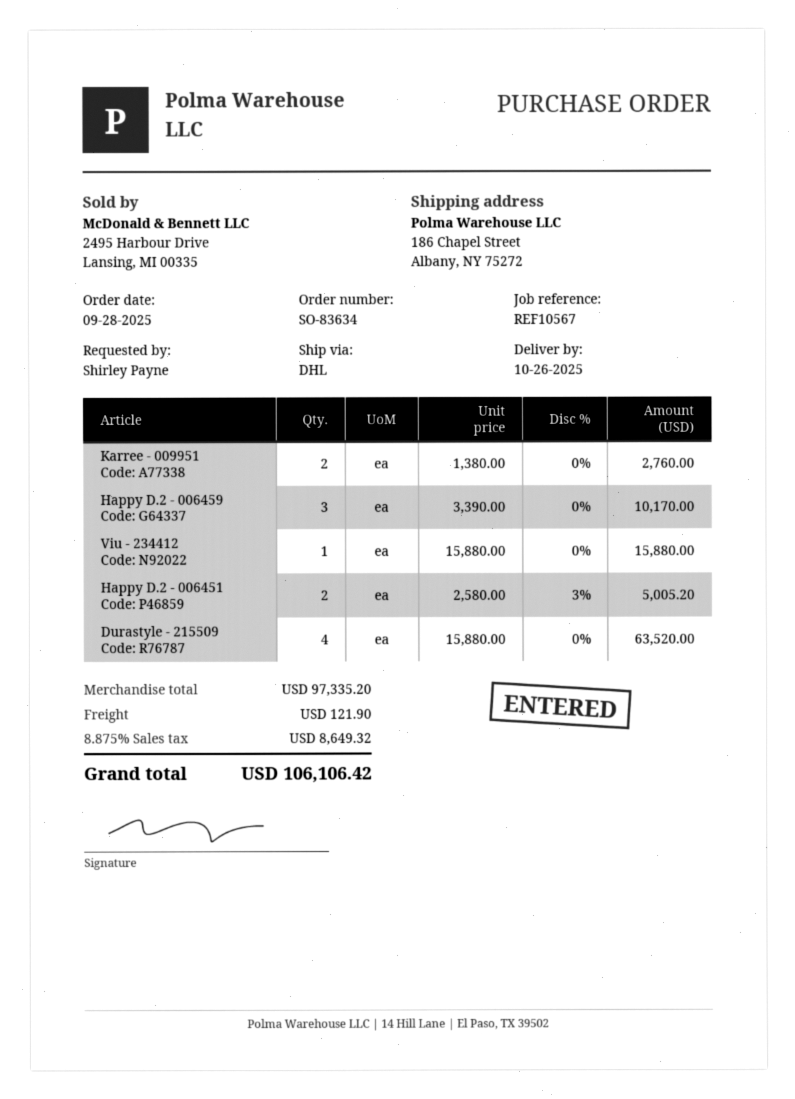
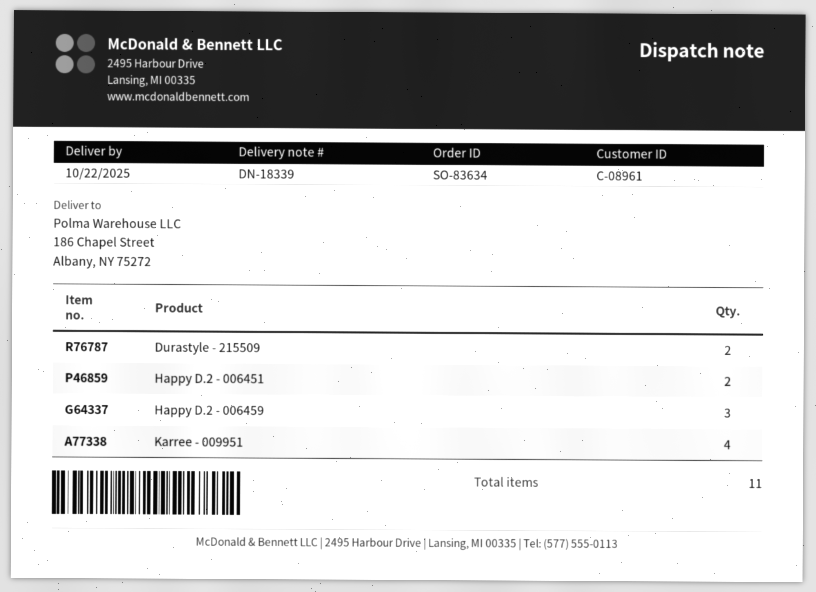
delivery date: 2025-10-26 -> 2025-10-22
Karree - 009951: 2 -> 4
Viu - 234412: 1 -> none
Durastyle - 215509: 4 -> 2

